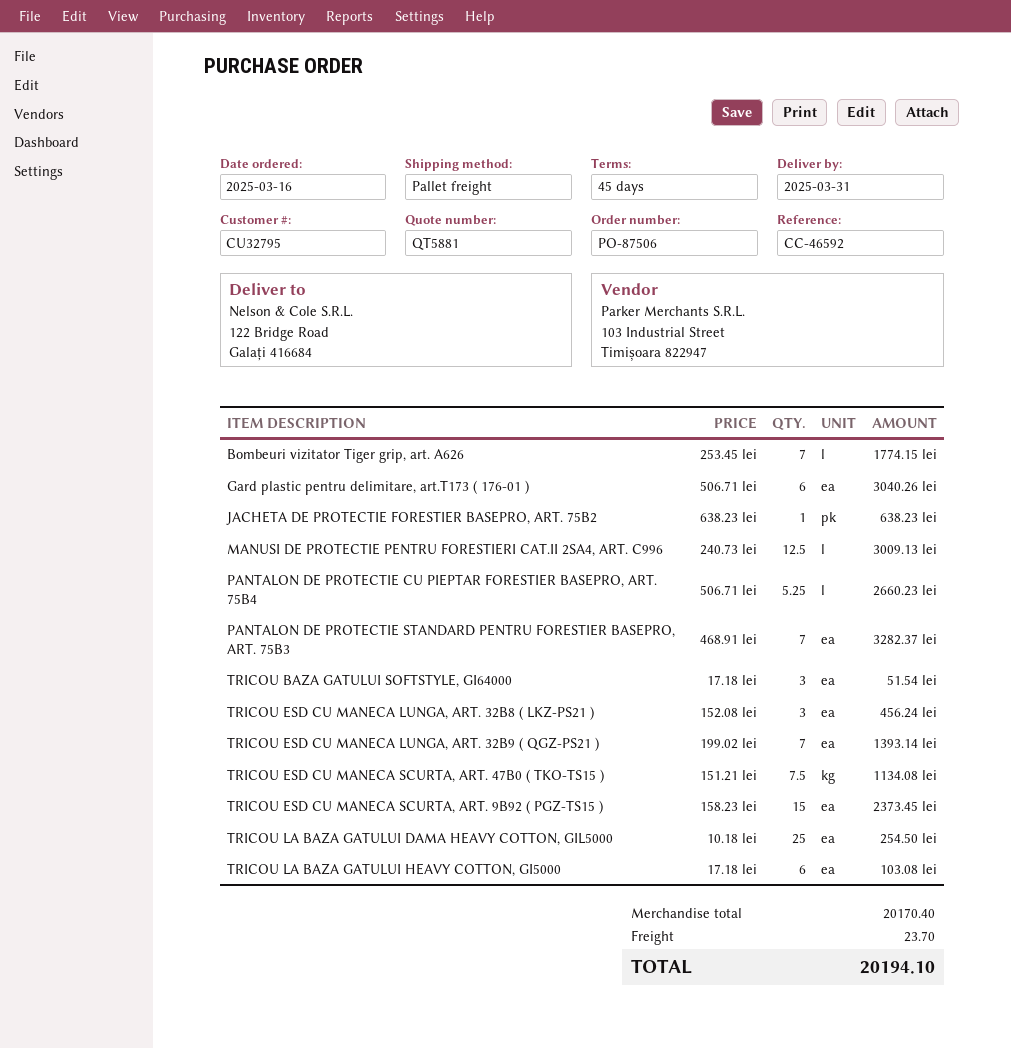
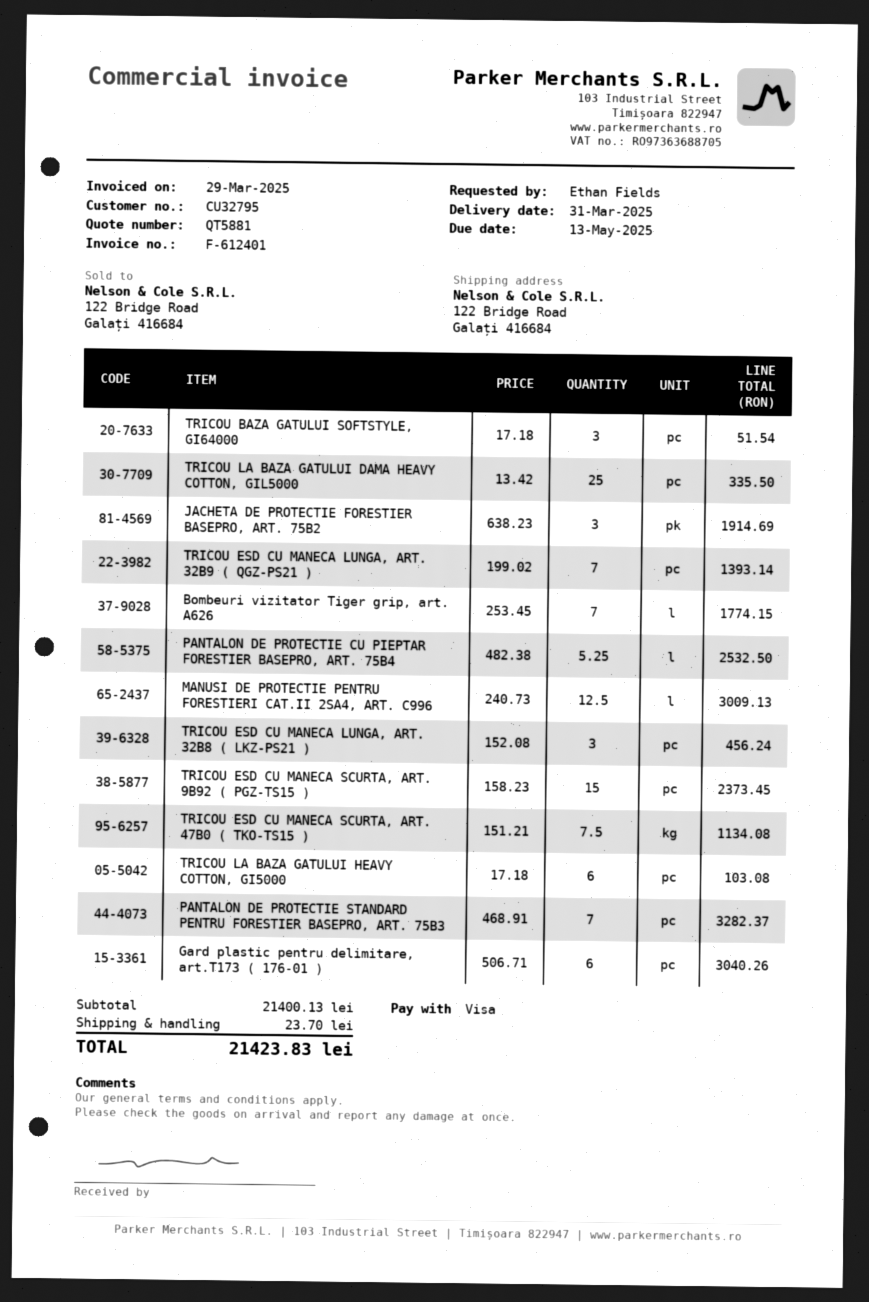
JACHETA DE PROTECTIE FORESTIER BASEPRO, ART. 75B2: 1 x 638.23 = 638.23 -> 3 x 638.23 = 1914.69
PANTALON DE PROTECTIE CU PIEPTAR FORESTIER BASEPRO, ART. 75B4: 5.25 x 506.71 = 2660.23 -> 5.25 x 482.38 = 2532.50
TRICOU LA BAZA GATULUI DAMA HEAVY COTTON, GIL5000: 25 x 10.18 = 254.50 -> 25 x 13.42 = 335.50
subtotal: 20170.40 -> 21400.13
total: 20194.10 -> 21423.83

